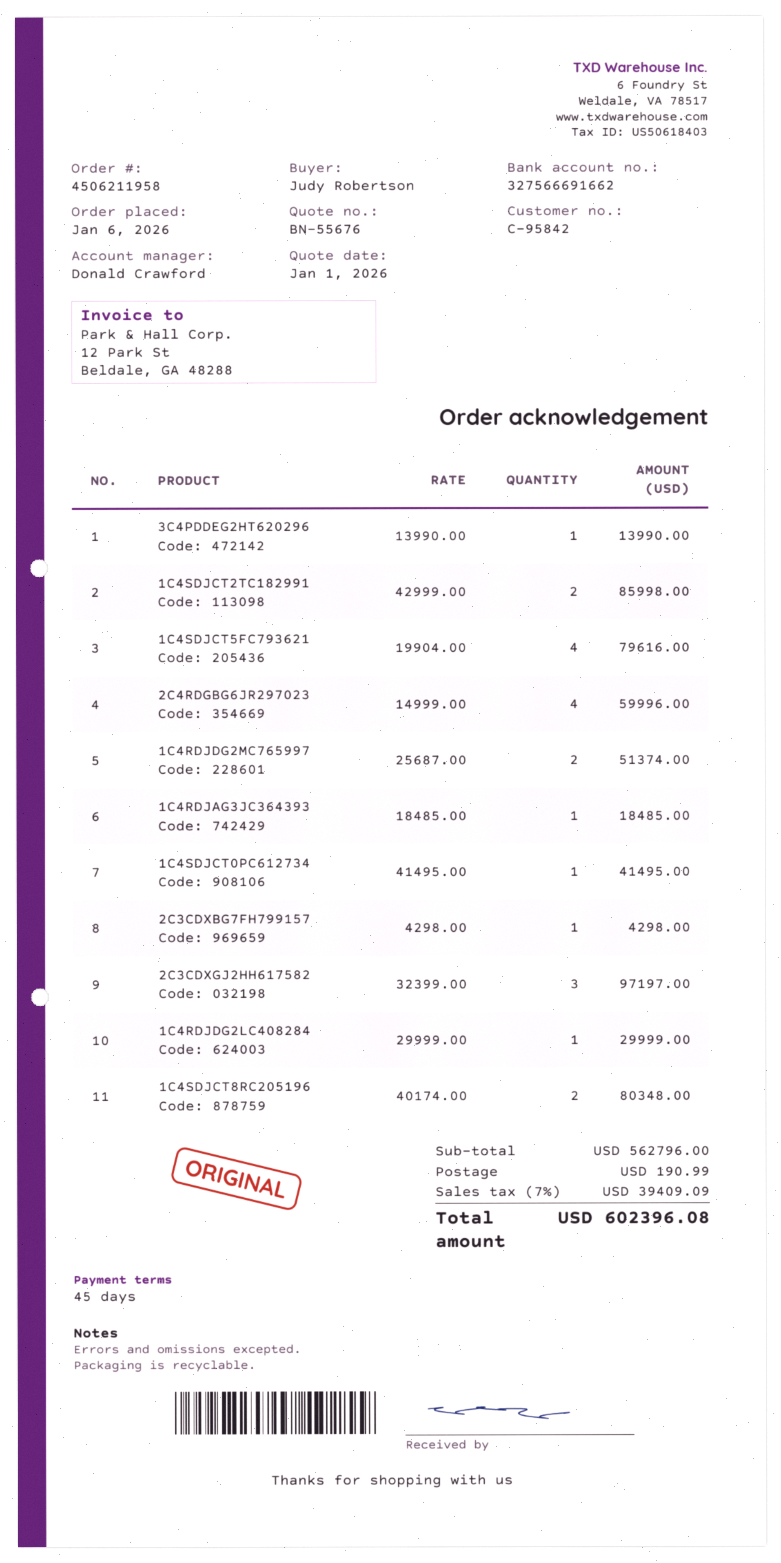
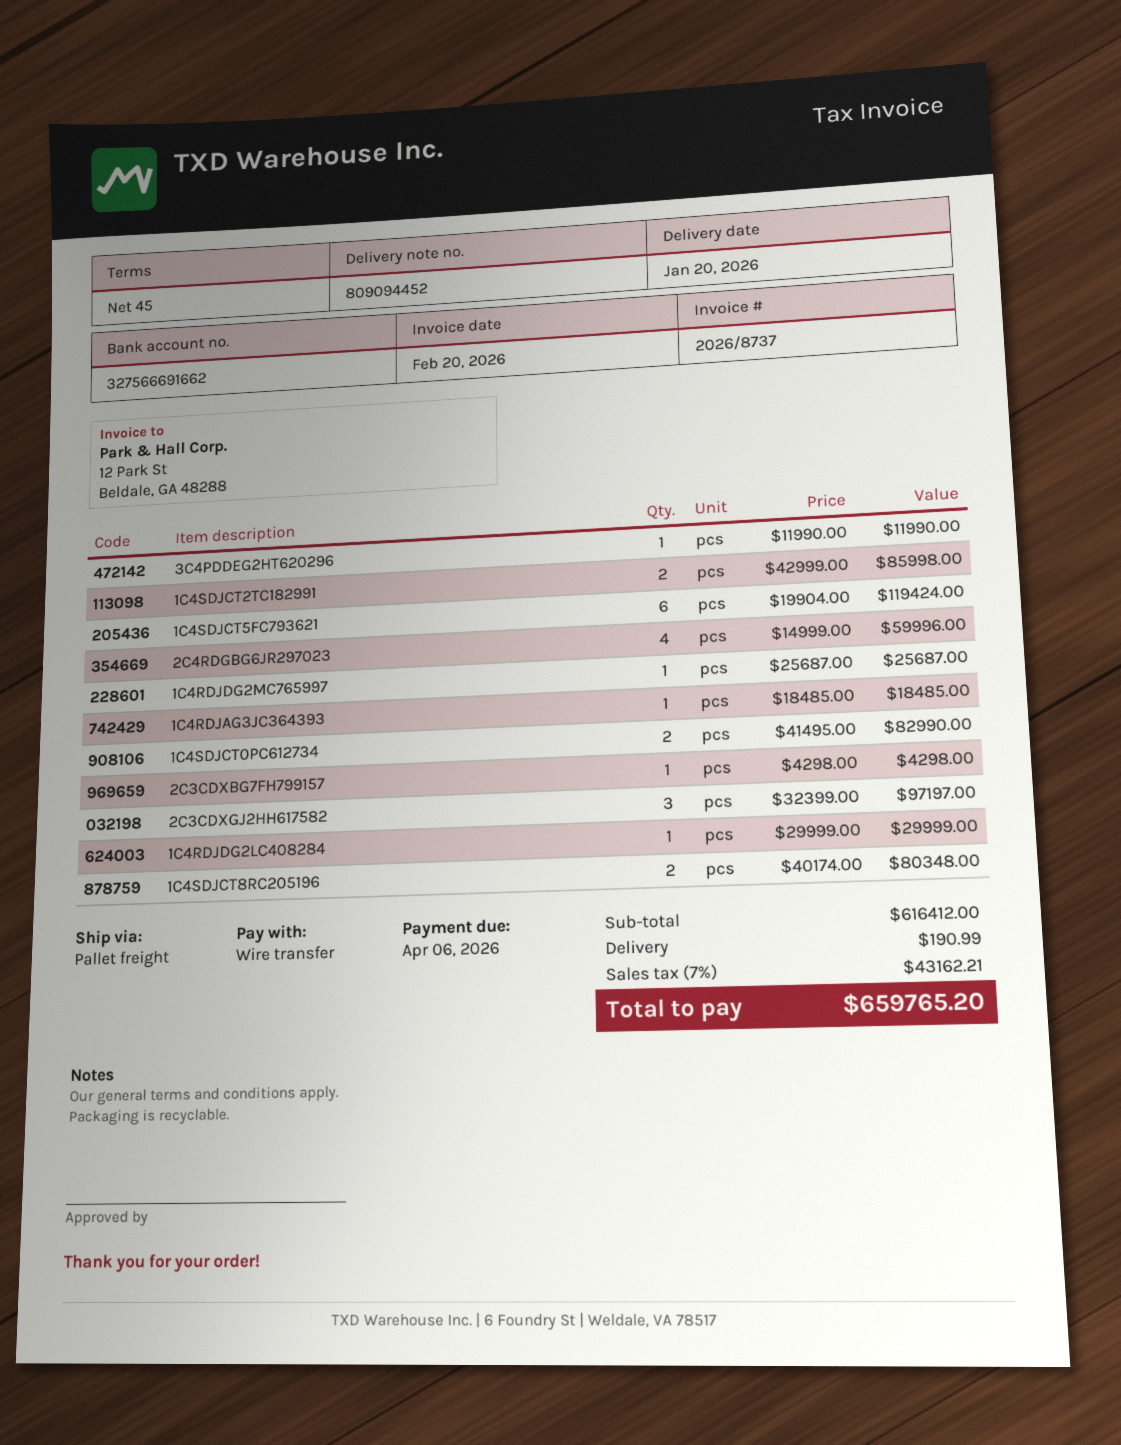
3C4PDDEG2HT620296: 1 x 13990.00 = 13990.00 -> 1 x 11990.00 = 11990.00
1C4SDJCT5FC793621: 4 x 19904.00 = 79616.00 -> 6 x 19904.00 = 119424.00
1C4RDJDG2MC765997: 2 x 25687.00 = 51374.00 -> 1 x 25687.00 = 25687.00
1C4SDJCT0PC612734: 1 x 41495.00 = 41495.00 -> 2 x 41495.00 = 82990.00
subtotal: 562796.00 -> 616412.00
tax: 7% = 39409.09 -> 7% = 43162.21
total: 602396.08 -> 659765.20

